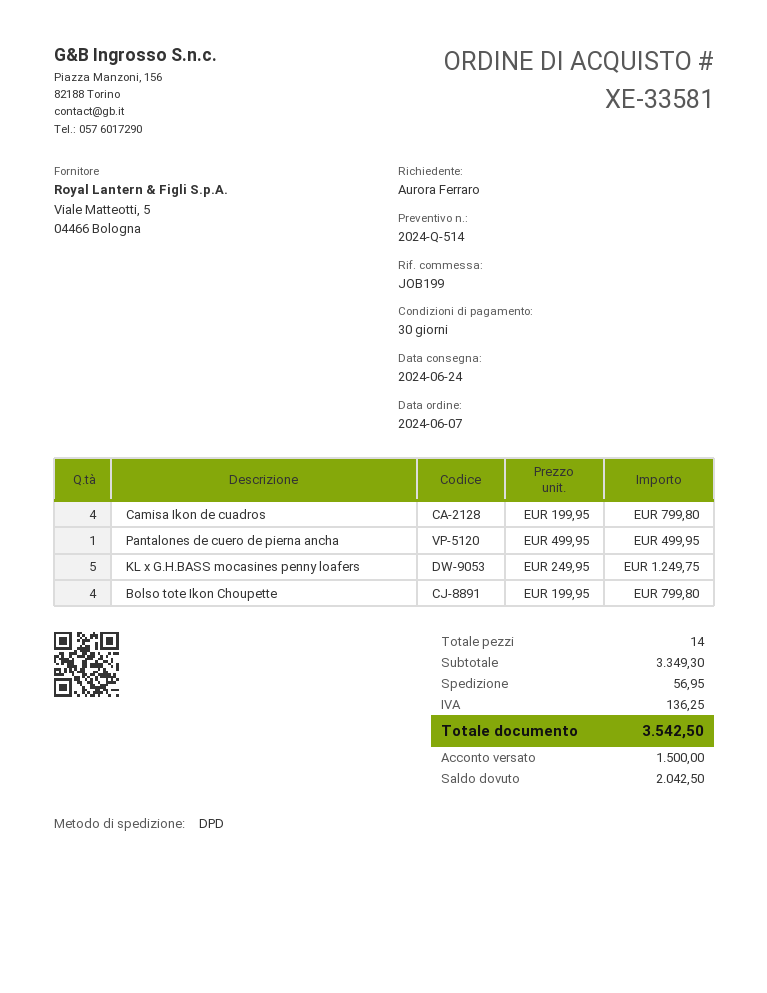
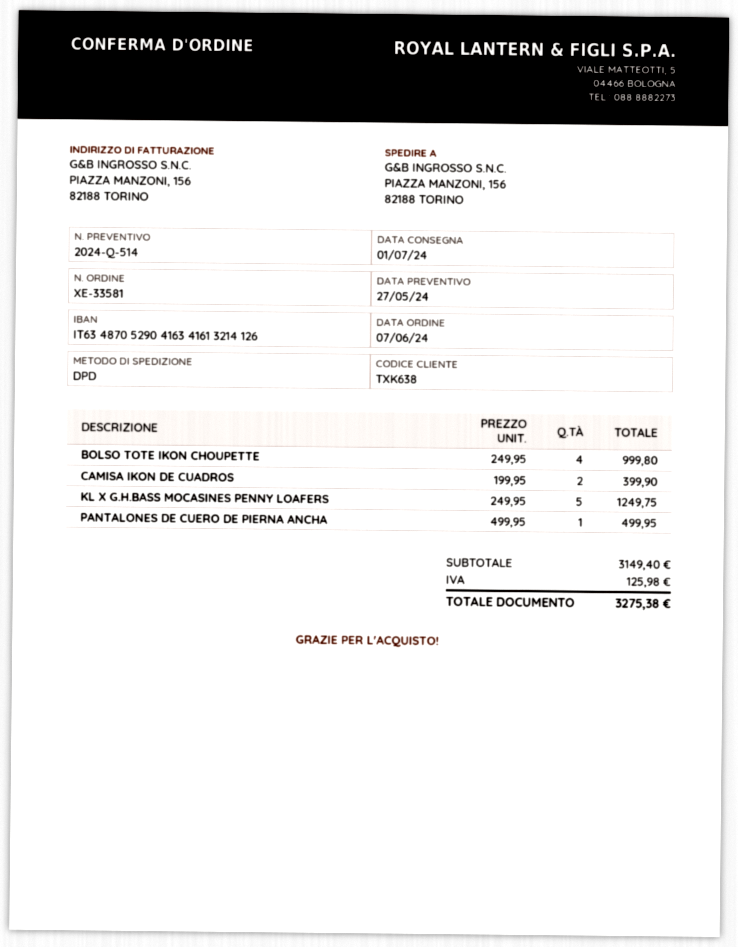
delivery date: 2024-06-24 -> 2024-07-01
Camisa Ikon de cuadros: 4 x 199.95 = 799.80 -> 2 x 199.95 = 399.90
Bolso tote Ikon Choupette: 4 x 199.95 = 799.80 -> 4 x 249.95 = 999.80
subtotal: 3349.30 -> 3149.40
shipping: 56.95 -> none
tax: 136.25 -> 125.98
total: 3542.50 -> 3275.38

